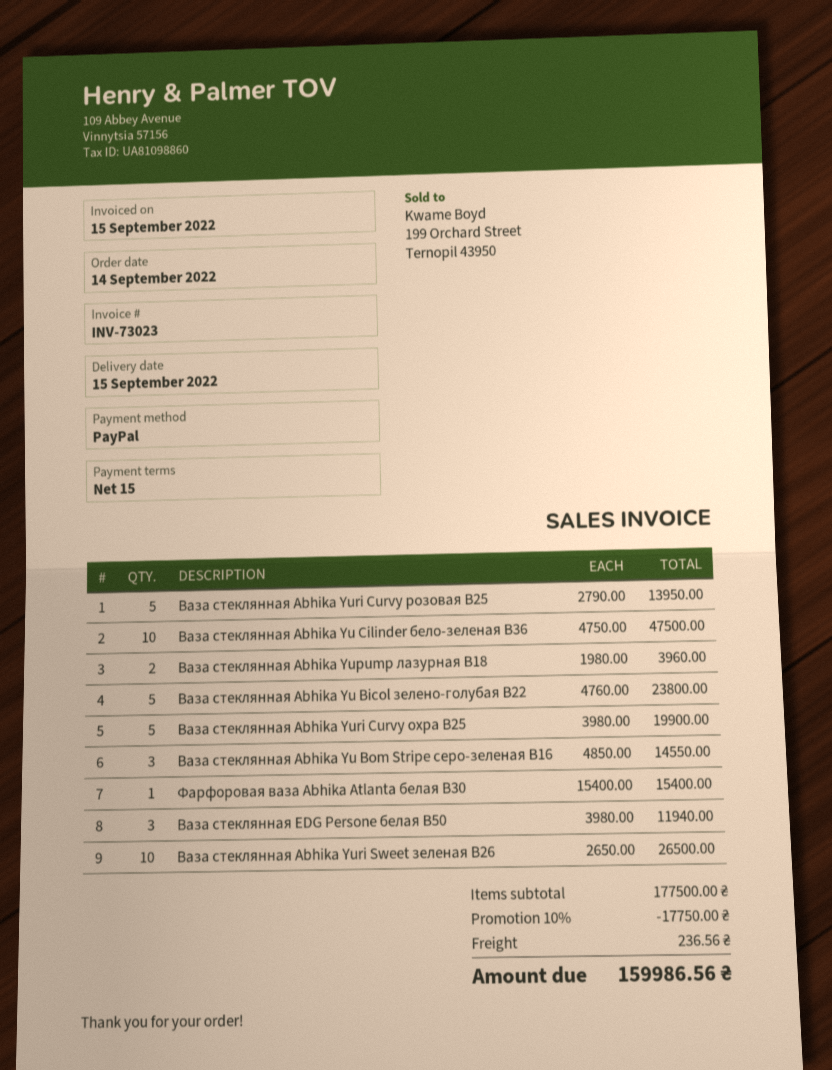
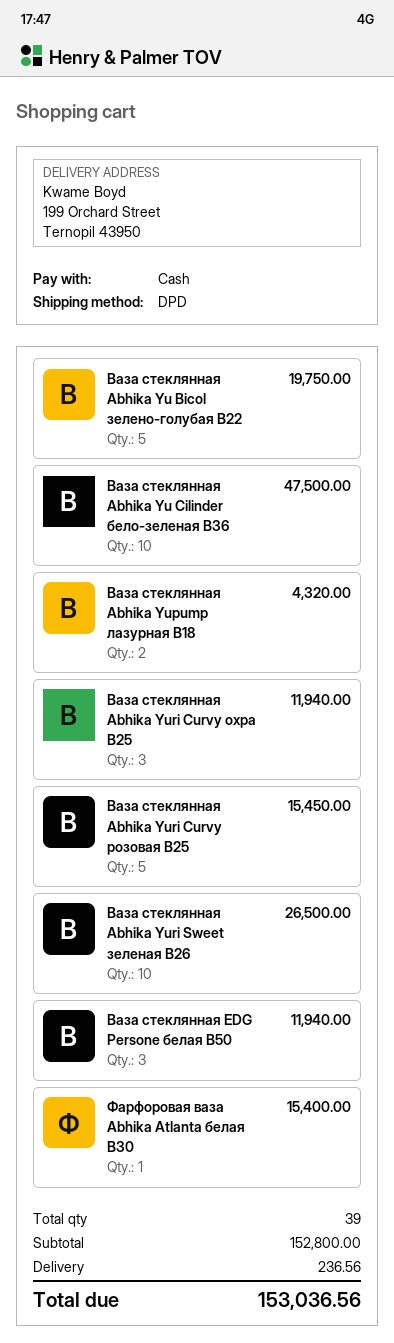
payment method: PayPal -> cash
Ваза стеклянная Abhika Yuri Curvy розовая В25: 5 for 13950.00 -> 5 for 15450.00
Ваза стеклянная Abhika Yupump лазурная В18: 2 for 3960.00 -> 2 for 4320.00
Ваза стеклянная Abhika Yu Bicol зелено-голубая В22: 5 for 23800.00 -> 5 for 19750.00
Ваза стеклянная Abhika Yuri Curvy охра В25: 5 for 19900.00 -> 3 for 11940.00
Ваза стеклянная Abhika Yu Bom Stripe серо-зеленая В16: 3 for 14550.00 -> none
subtotal: 177500.00 -> 152800.00
discount: 10% = 17750.00 -> none
total: 159986.56 -> 153036.56

